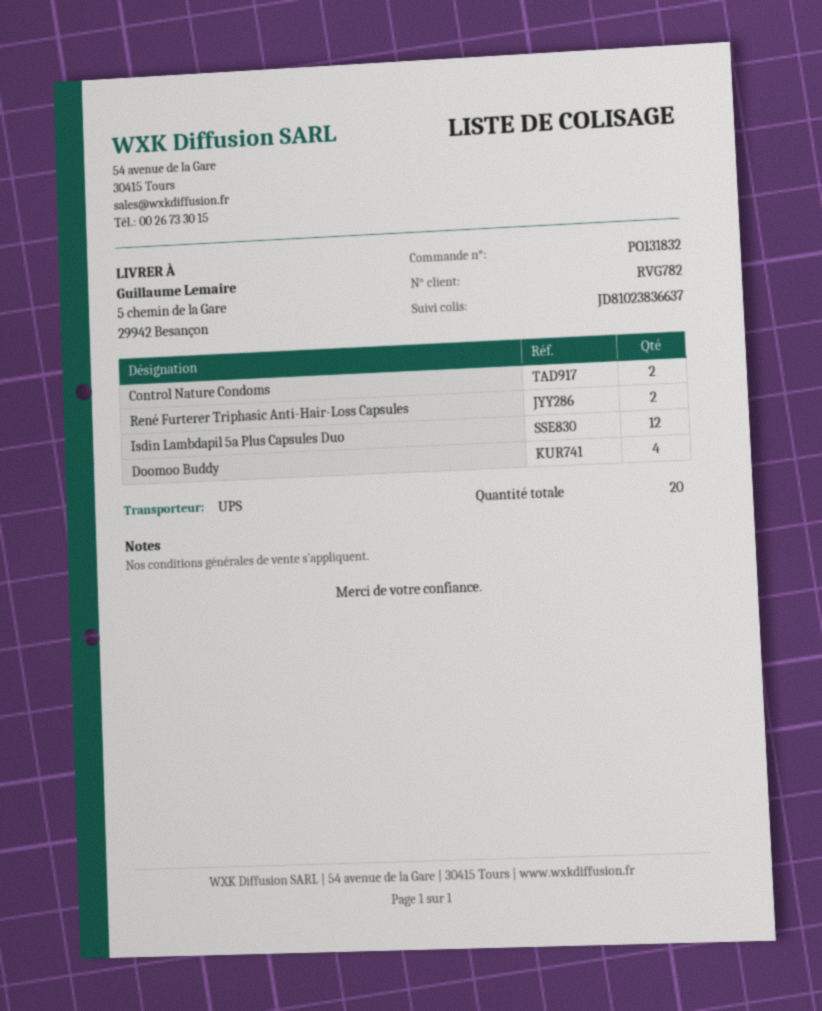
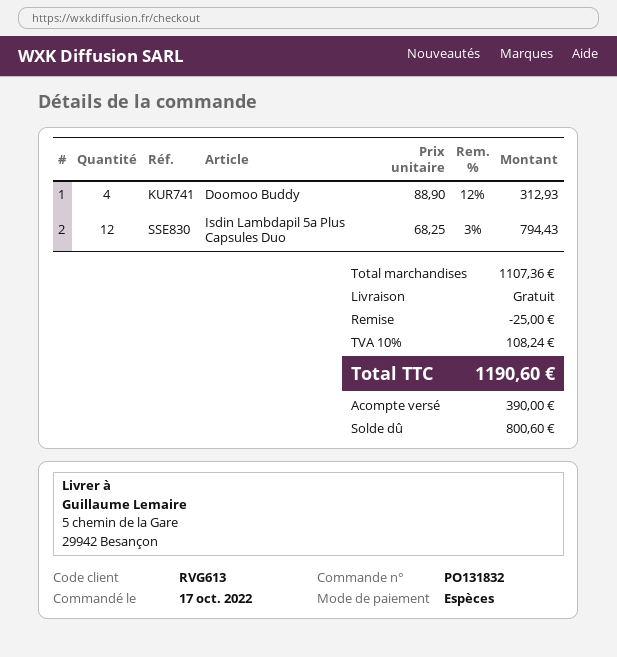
customer number: RVG782 -> RVG613
Control Nature Condoms: 2 -> none
René Furterer Triphasic Anti-Hair-Loss Capsules: 2 -> none

